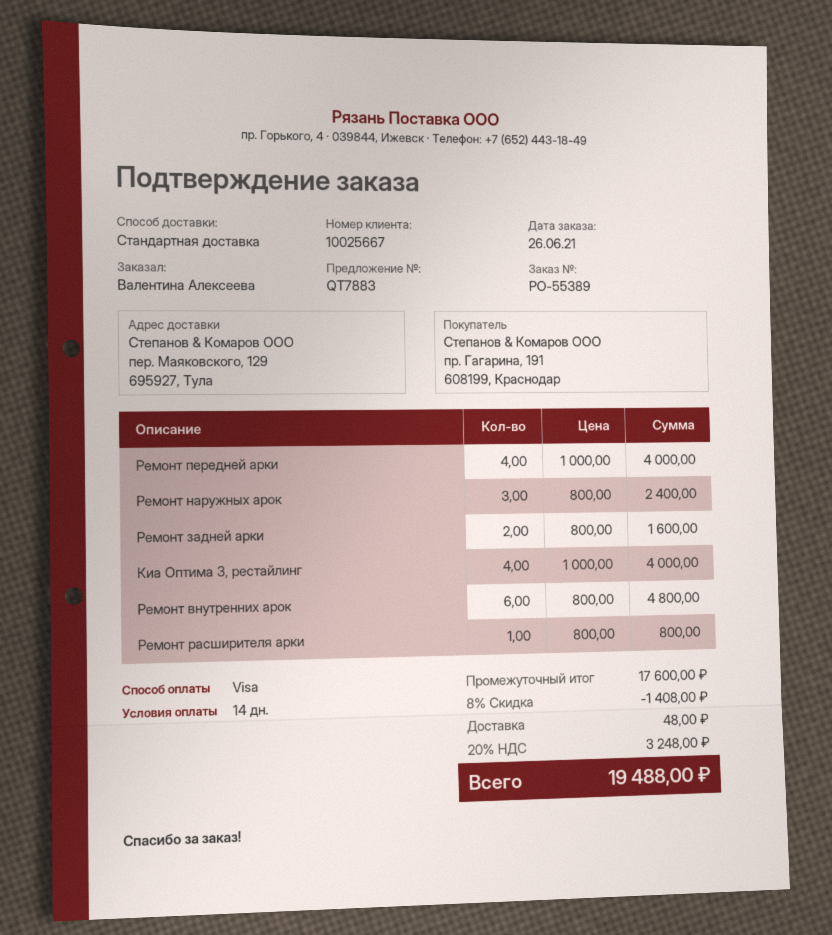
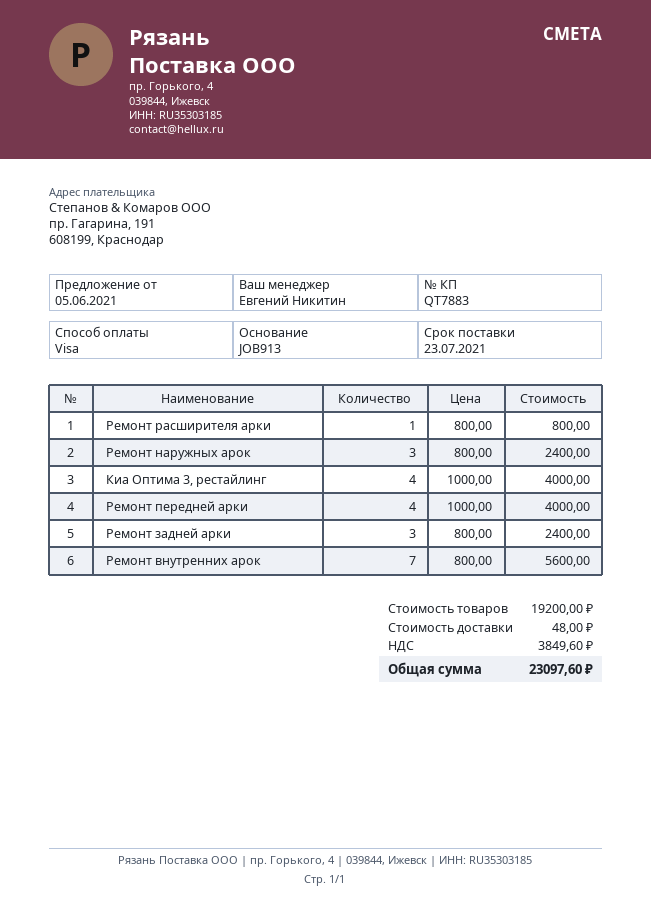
Ремонт задней арки: 2 x 800.00 = 1600.00 -> 3 x 800.00 = 2400.00
Ремонт внутренних арок: 6 x 800.00 = 4800.00 -> 7 x 800.00 = 5600.00
subtotal: 17600.00 -> 19200.00
discount: 8% = 1408.00 -> none
tax: 3248.00 -> 3849.60
total: 19488.00 -> 23097.60

